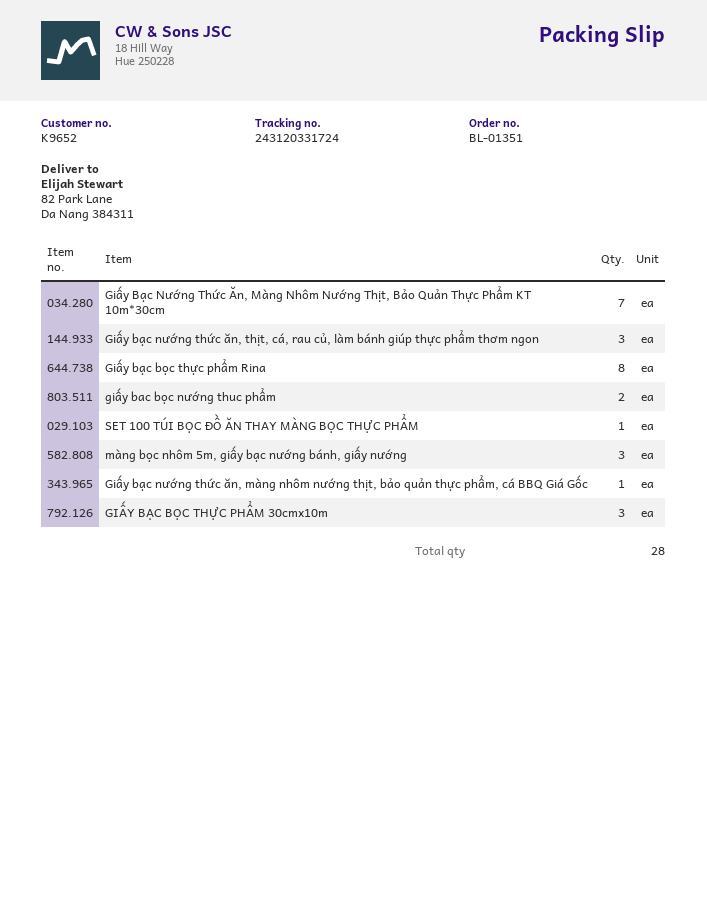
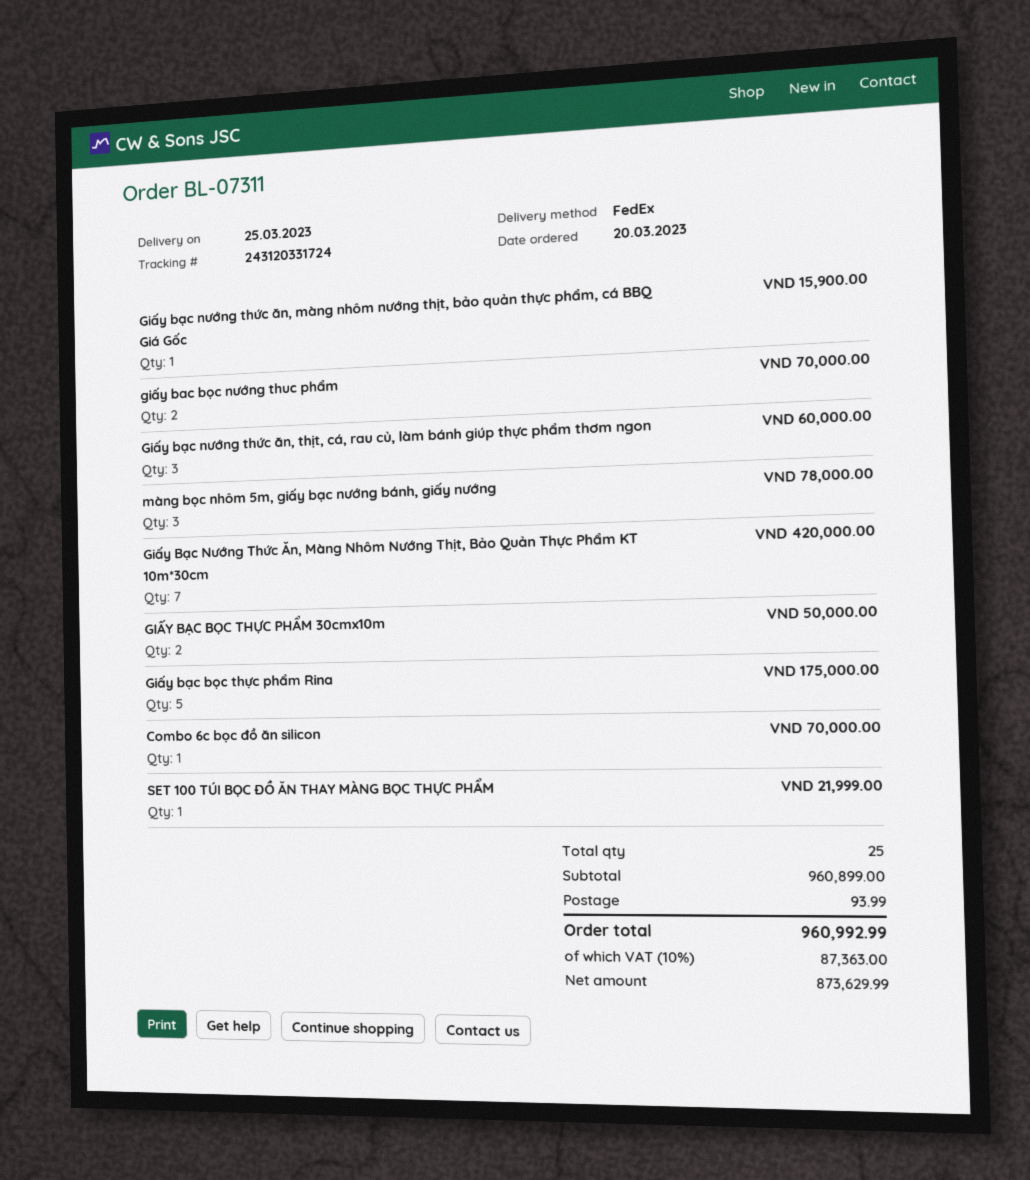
order number: BL-01351 -> BL-07311
Giấy bạc bọc thực phẩm Rina: 8 -> 5
GIẤY BẠC BỌC THỰC PHẨM 30cmx10m: 3 -> 2
Combo 6c bọc đồ ăn silicon: none -> 1
total quantity: 28 -> 25

